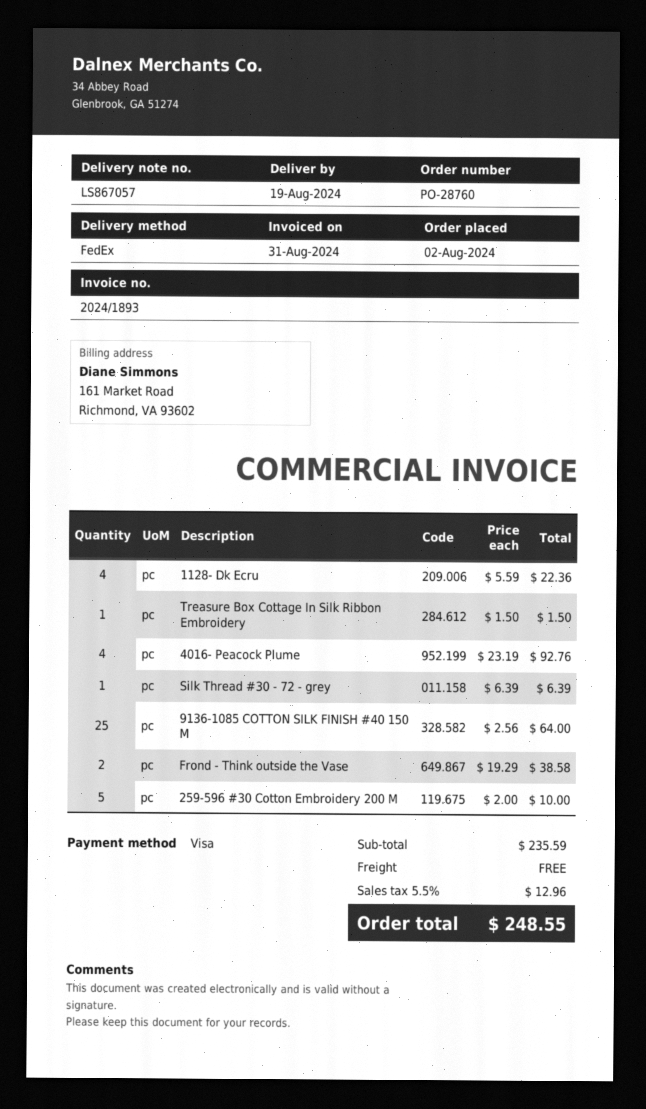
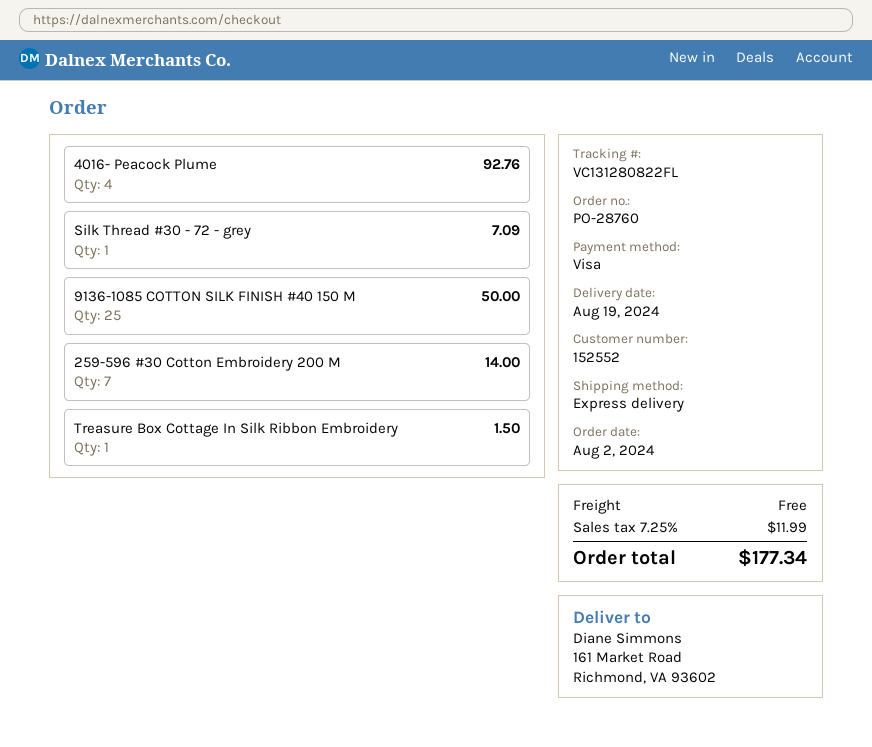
shipping method: FedEx -> express
1128- Dk Ecru: 4 for 22.36 -> none
Silk Thread #30 - 72 - grey: 1 for 6.39 -> 1 for 7.09
9136-1085 COTTON SILK FINISH #40 150 M: 25 for 64.00 -> 25 for 50.00
Frond - Think outside the Vase: 2 for 38.58 -> none
259-596 #30 Cotton Embroidery 200 M: 5 for 10.00 -> 7 for 14.00
tax: 5.5% = 12.96 -> 7.25% = 11.99
total: 248.55 -> 177.34

